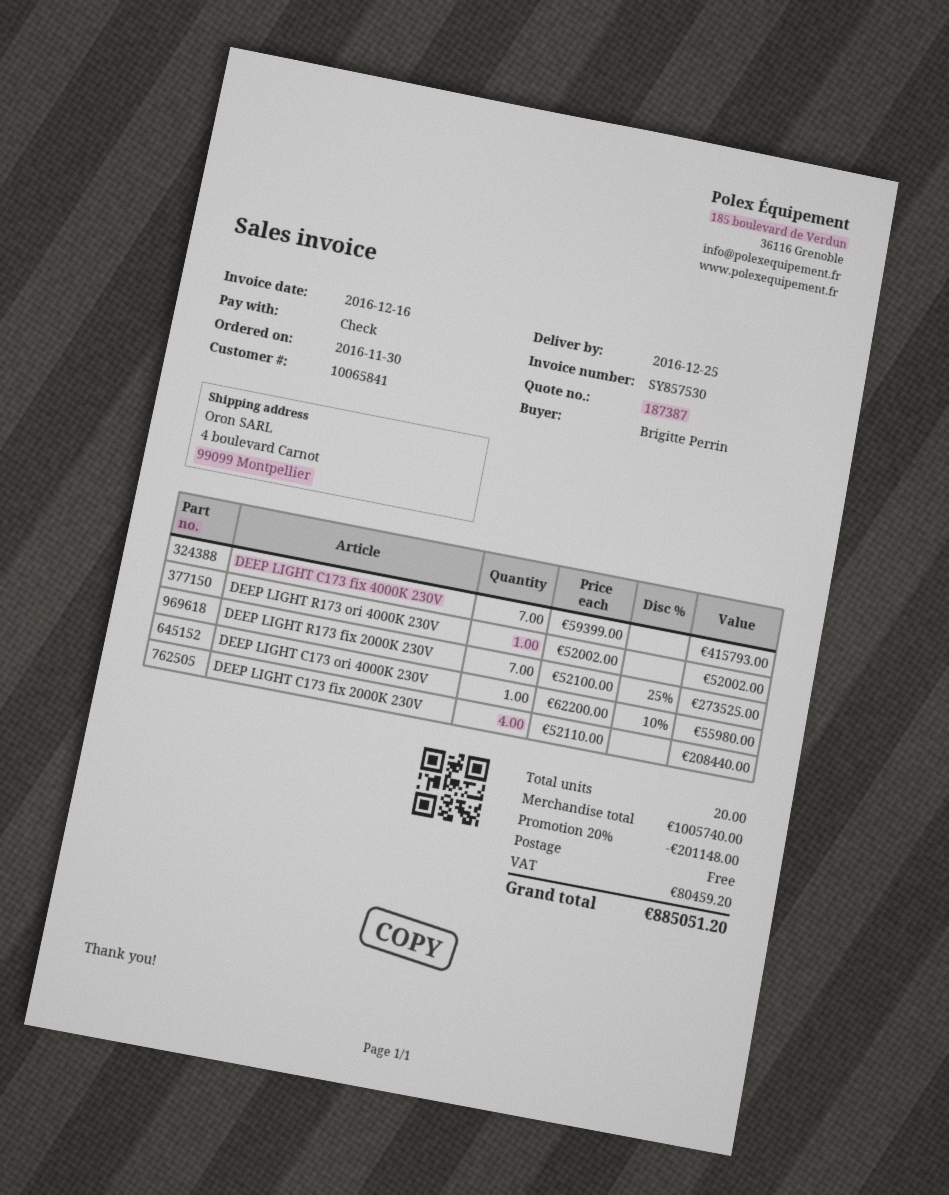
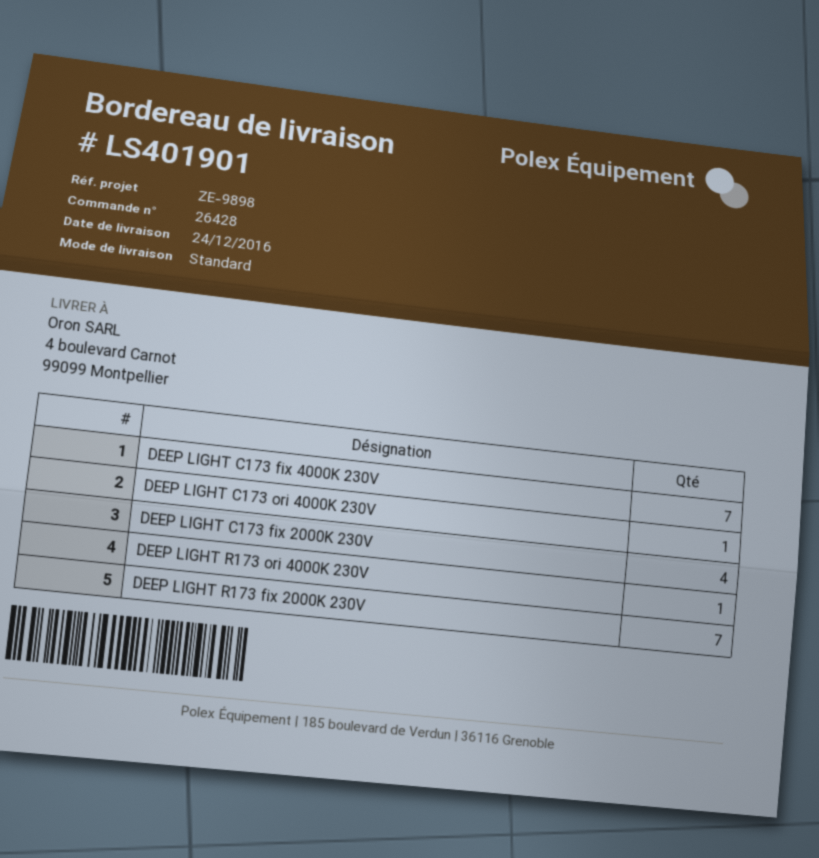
delivery date: 2016-12-25 -> 2016-12-24

